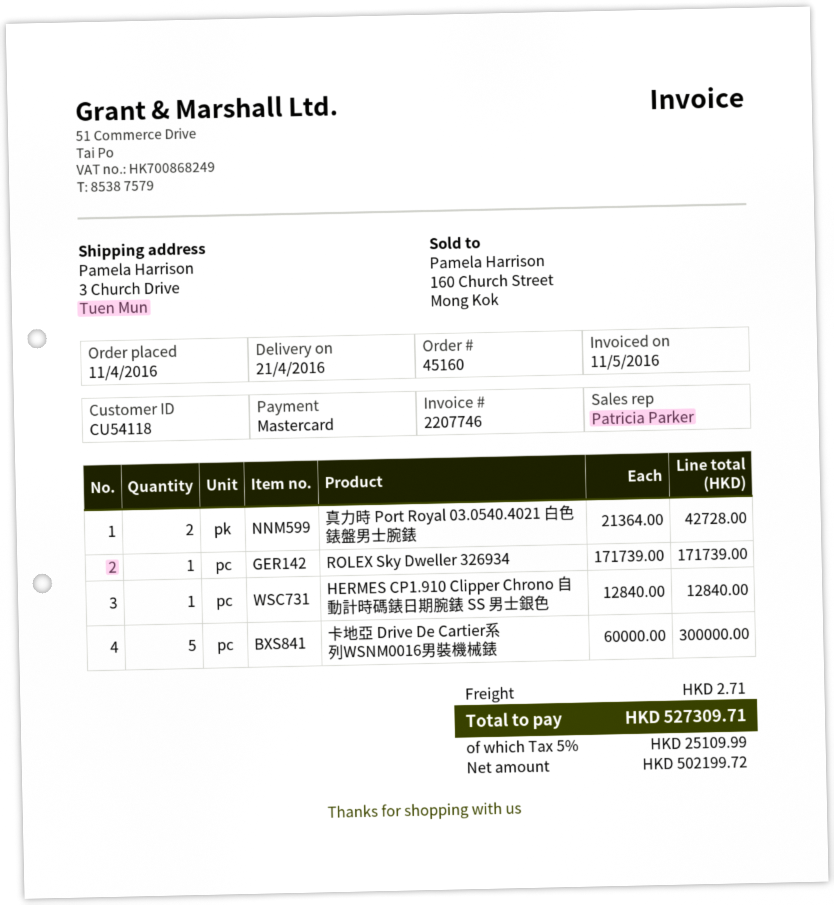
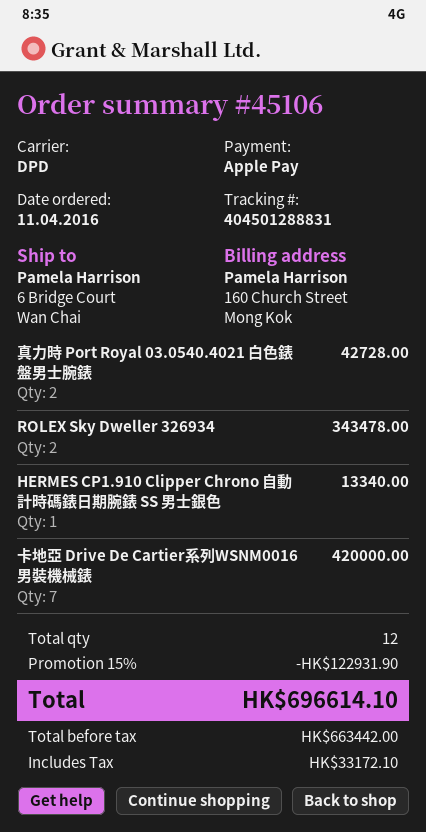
order number: 45160 -> 45106
payment method: Mastercard -> Apple Pay
ship to: 3 Church Drive, Tuen Mun -> 6 Bridge Court, Wan Chai
ROLEX Sky Dweller 326934: 1 for 171739.00 -> 2 for 343478.00
HERMES CP1.910 Clipper Chrono 自動計時碼錶日期腕錶 SS 男士銀色: 1 for 12840.00 -> 1 for 13340.00
卡地亞 Drive De Cartier系列WSNM0016男裝機械錶: 5 for 300000.00 -> 7 for 420000.00
discount: none -> 15% = 122931.90
shipping: 2.71 -> none
net: 502199.72 -> 663442.00
tax: 25109.99 -> 33172.10
total: 527309.71 -> 696614.10

